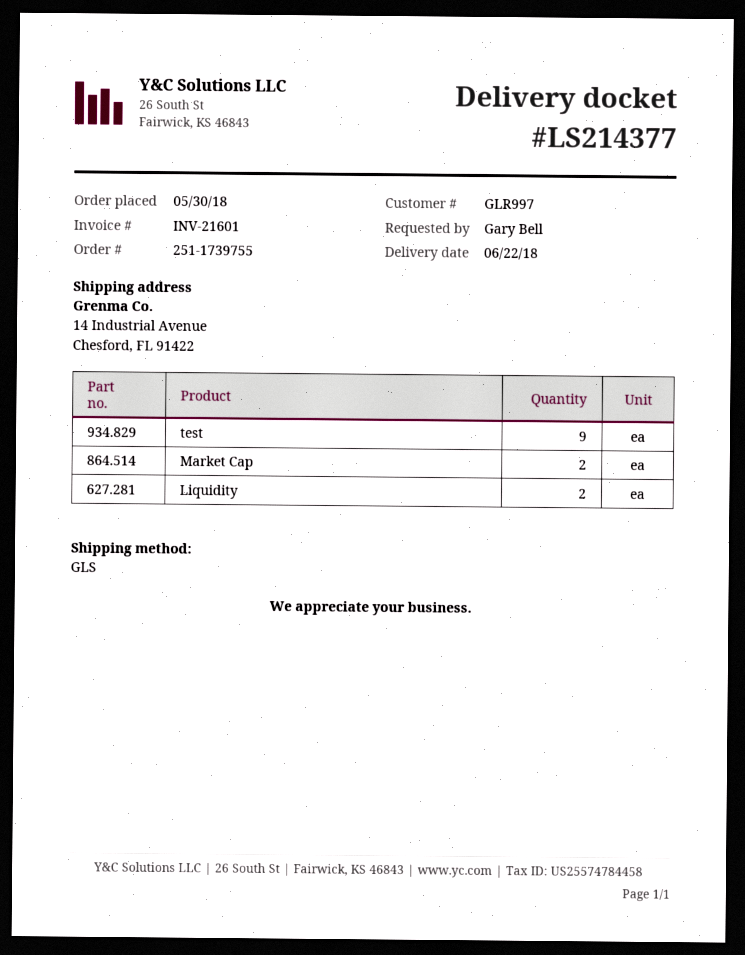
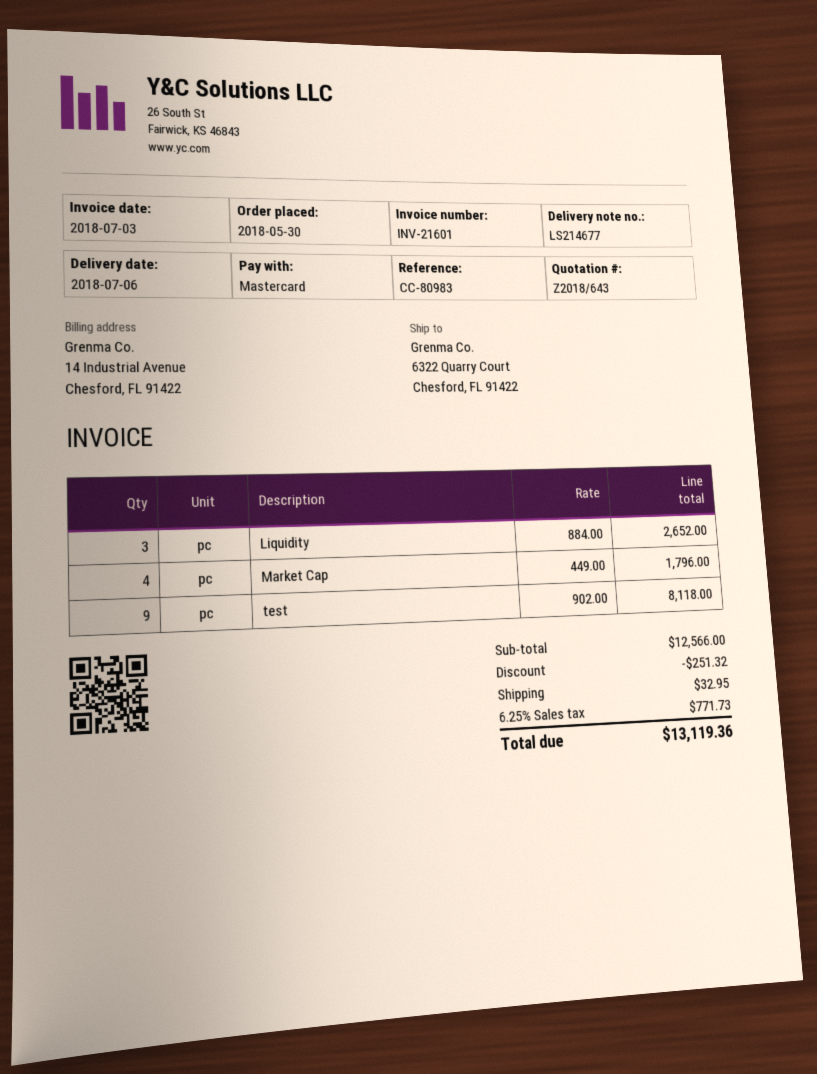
delivery note number: LS214377 -> LS214677
delivery date: 2018-06-22 -> 2018-07-06
ship to: 14 Industrial Avenue, Chesford, FL 91422 -> 6322 Quarry Court, Chesford, FL 91422
Market Cap: 2 -> 4
Liquidity: 2 -> 3

